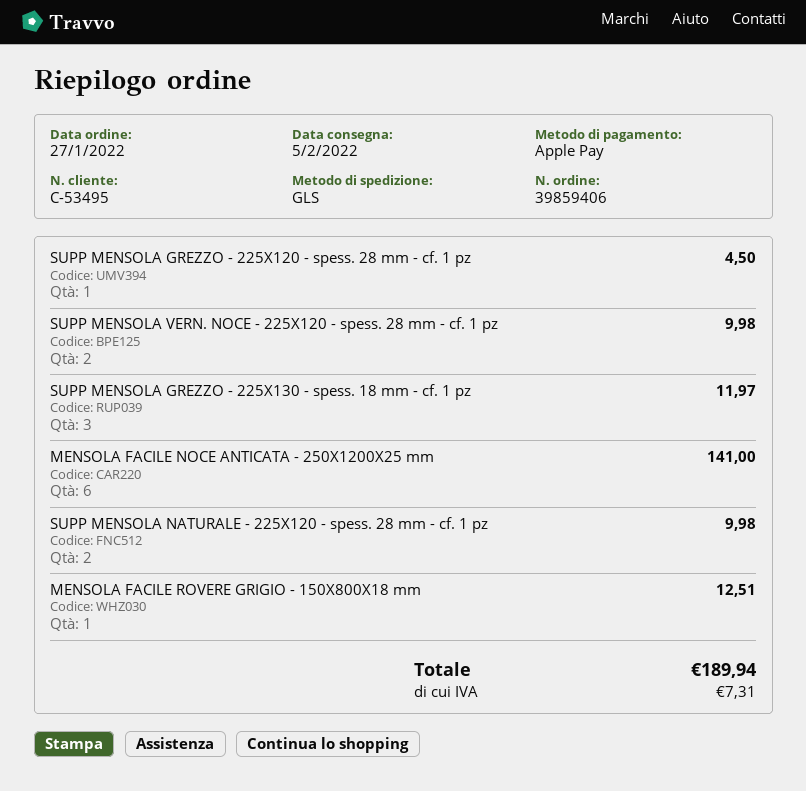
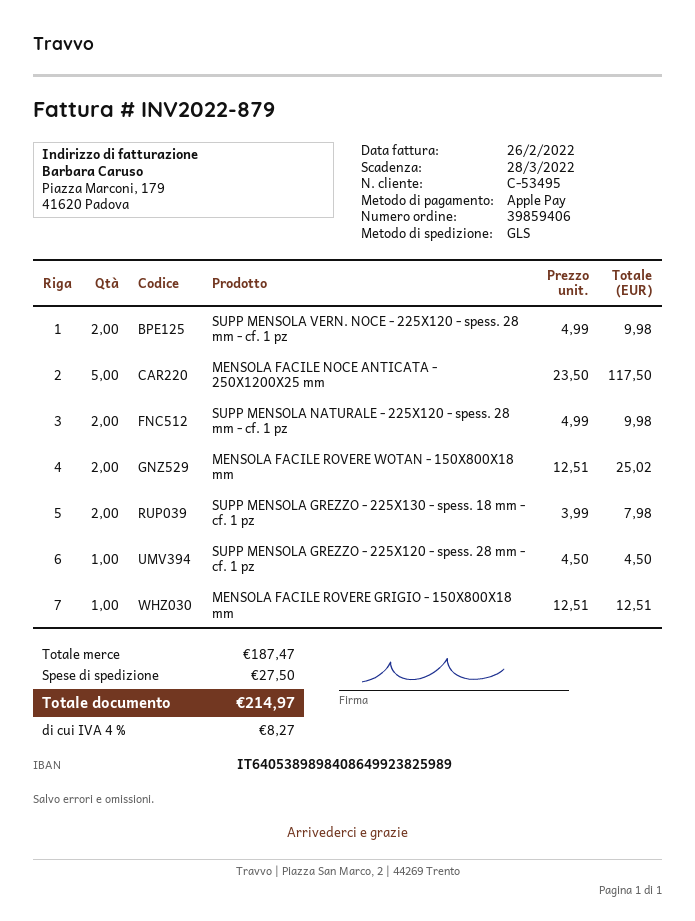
SUPP MENSOLA GREZZO - 225X130 - spess. 18 mm - cf. 1 pz: 3 for 11.97 -> 2 for 7.98
MENSOLA FACILE NOCE ANTICATA - 250X1200X25 mm: 6 for 141.00 -> 5 for 117.50
MENSOLA FACILE ROVERE WOTAN - 150X800X18 mm: none -> 2 for 25.02
shipping: none -> 27.50
tax: 7.31 -> 8.27
total: 189.94 -> 214.97

